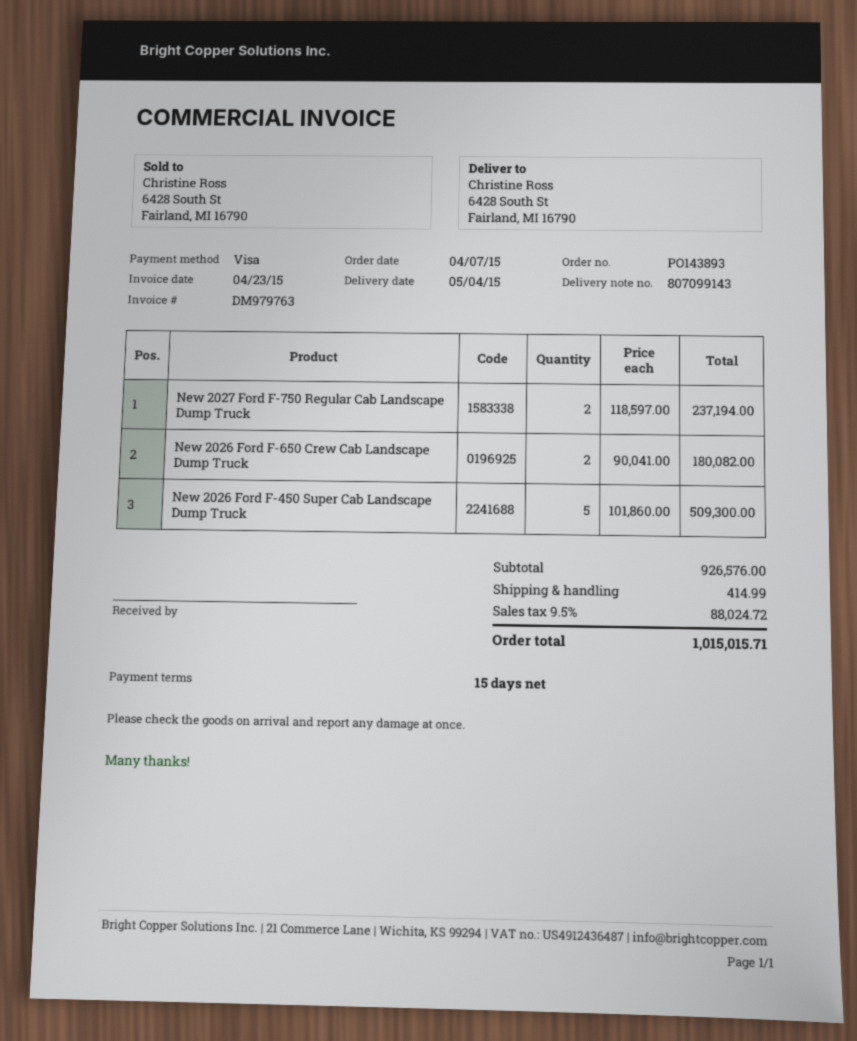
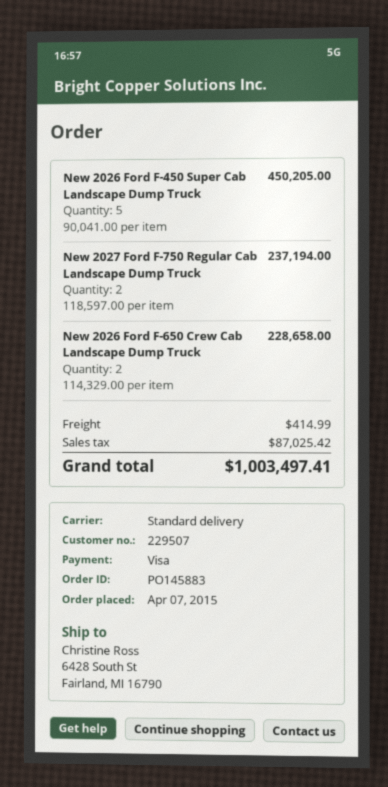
order number: PO143893 -> PO145883
New 2026 Ford F-650 Crew Cab Landscape Dump Truck: 2 x 90041.00 = 180082.00 -> 2 x 114329.00 = 228658.00
New 2026 Ford F-450 Super Cab Landscape Dump Truck: 5 x 101860.00 = 509300.00 -> 5 x 90041.00 = 450205.00
tax: 88024.72 -> 87025.42
total: 1015015.71 -> 1003497.41

